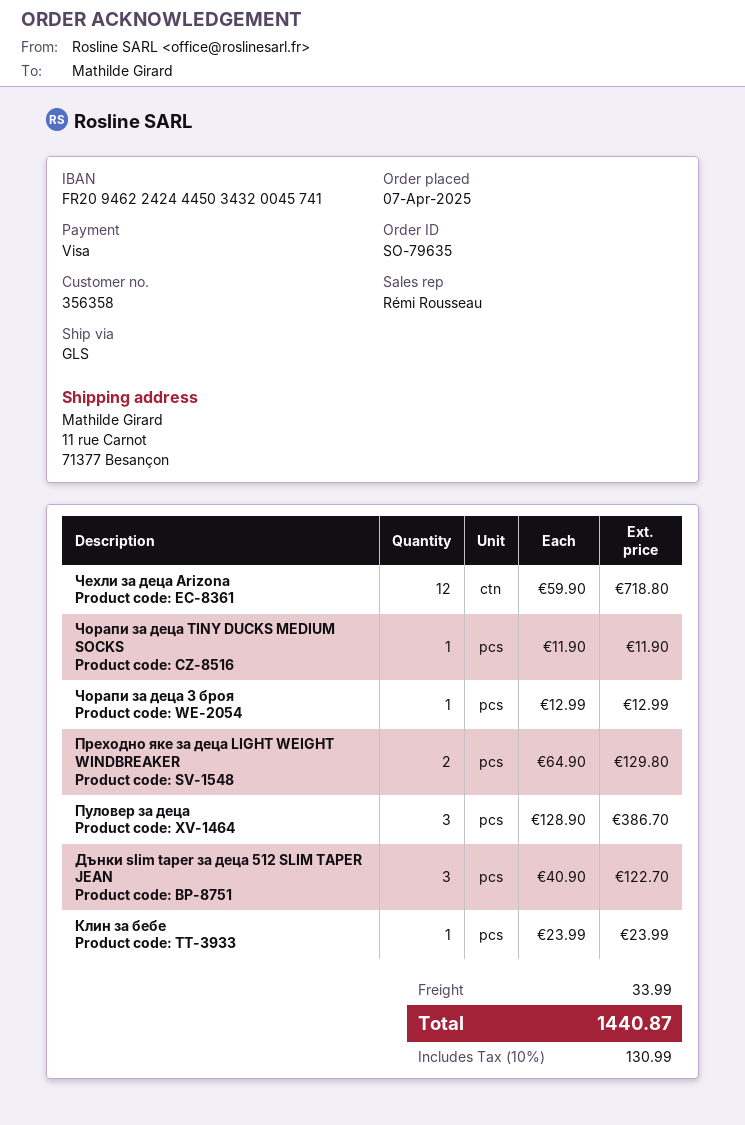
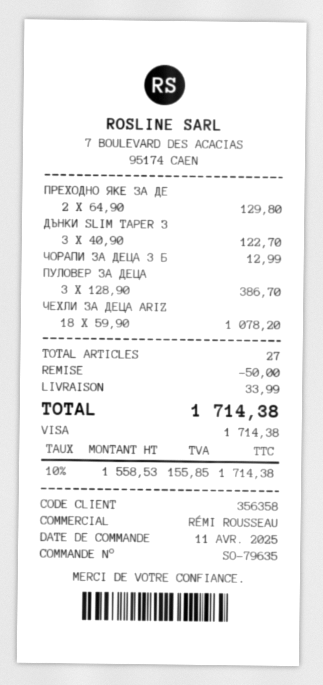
order date: 2025-04-07 -> 2025-04-11
Чехли за деца Arizona: 12 x 59.90 = 718.80 -> 18 x 59.90 = 1078.20
Чорапи за деца TINY DUCKS MEDIUM SOCKS: 1 x 11.90 = 11.90 -> none
Клин за бебе: 1 x 23.99 = 23.99 -> none
discount: none -> 50.00
tax: 10% = 130.99 -> 10% = 155.85
total: 1440.87 -> 1714.38

